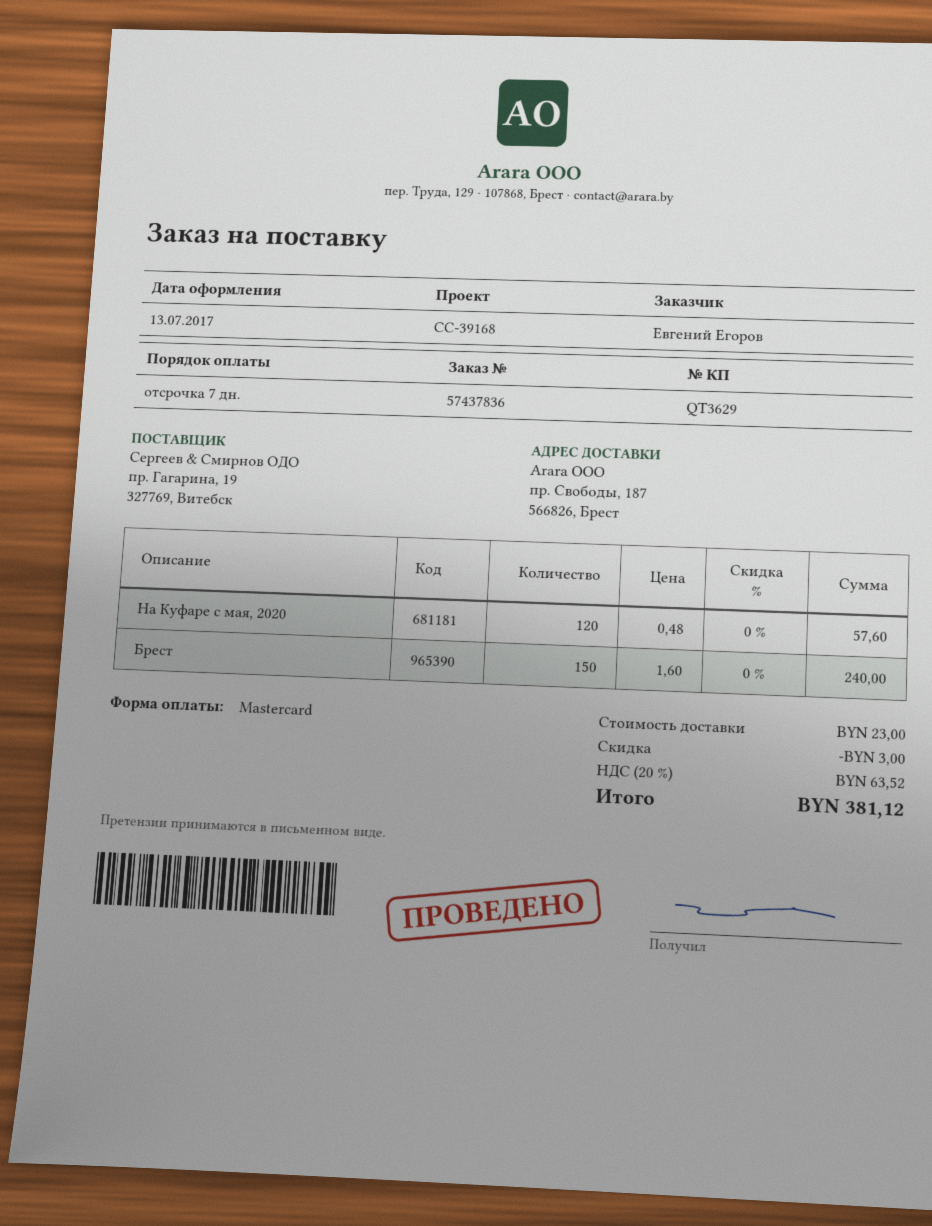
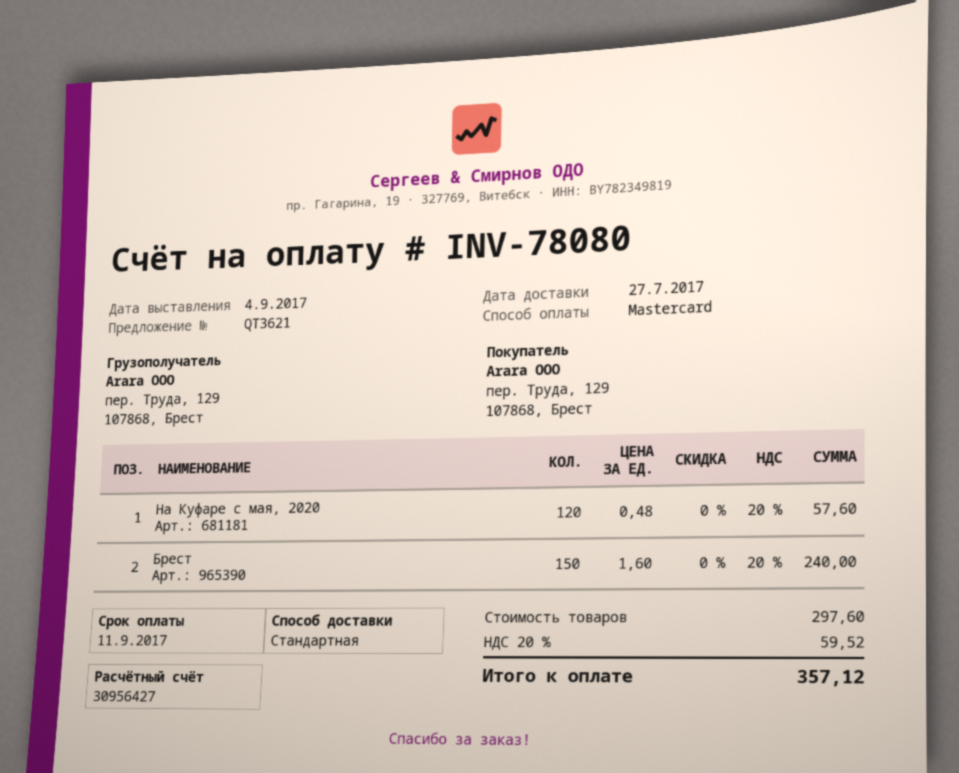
quote number: QT3629 -> QT3621
ship to: пр. Свободы, 187, 566826, Брест -> пер. Труда, 129, 107868, Брест
discount: 3.00 -> none
shipping: 23.00 -> none
tax: 20% = 63.52 -> 20% = 59.52
total: 381.12 -> 357.12

